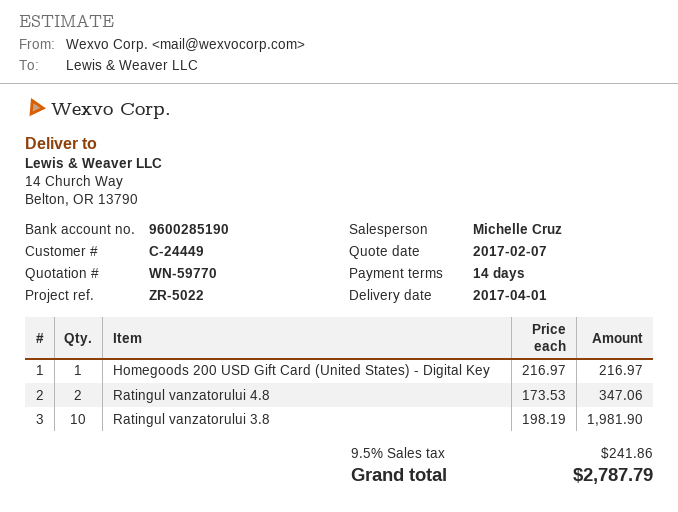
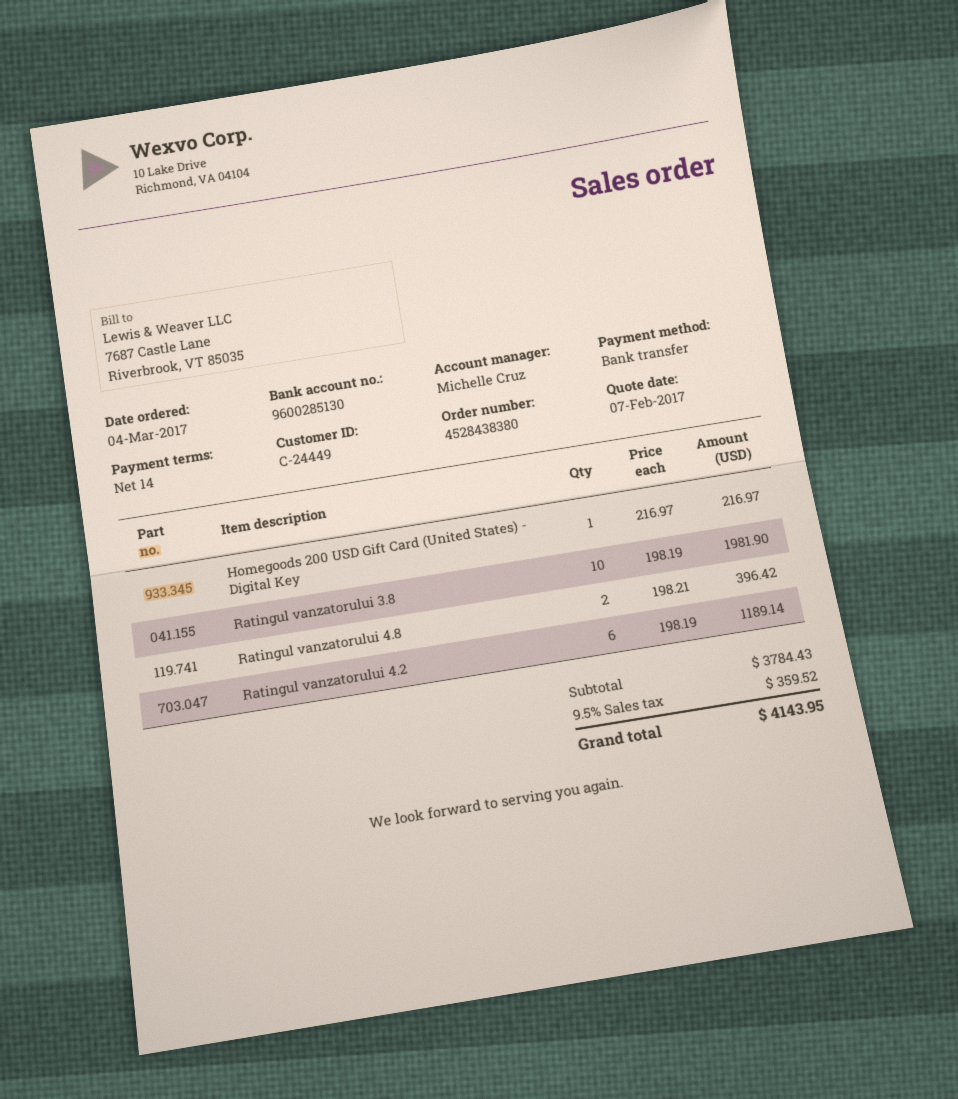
bank account: 9600285190 -> 9600285130
Ratingul vanzatorului 4.8: 2 x 173.53 = 347.06 -> 2 x 198.21 = 396.42
Ratingul vanzatorului 4.2: none -> 6 x 198.19 = 1189.14
tax: 9.5% = 241.86 -> 9.5% = 359.52
total: 2787.79 -> 4143.95

